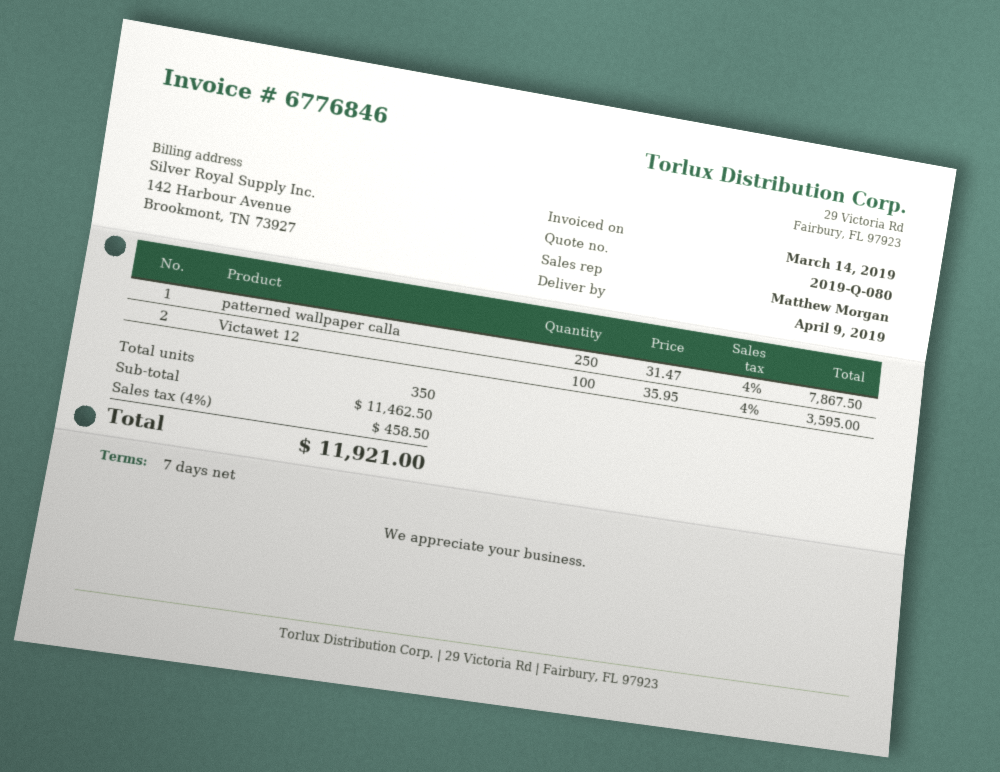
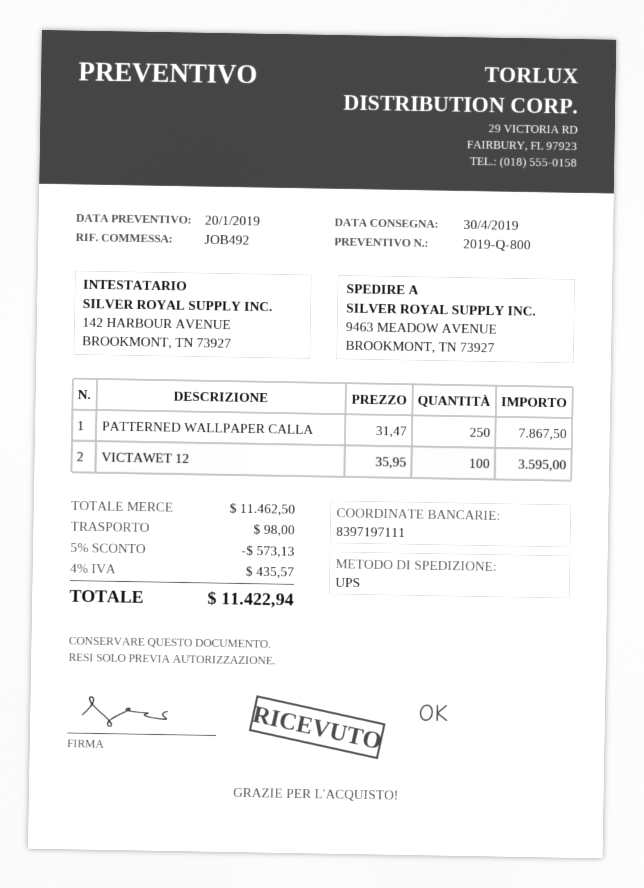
quote number: 2019-Q-080 -> 2019-Q-800
delivery date: 2019-04-09 -> 2019-04-30
discount: none -> 5% = 573.13
shipping: none -> 98.00
tax: 4% = 458.50 -> 4% = 435.57
total: 11921.00 -> 11422.94

